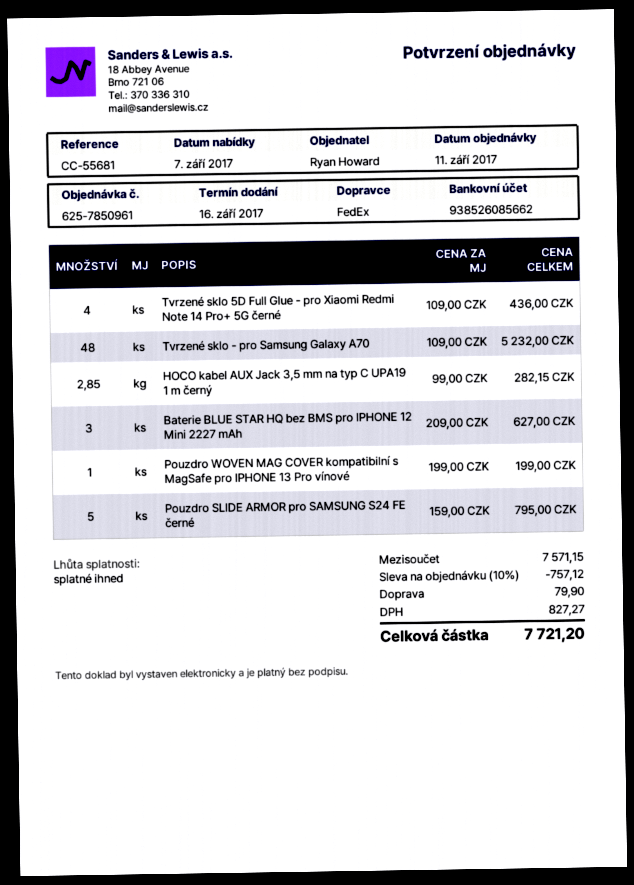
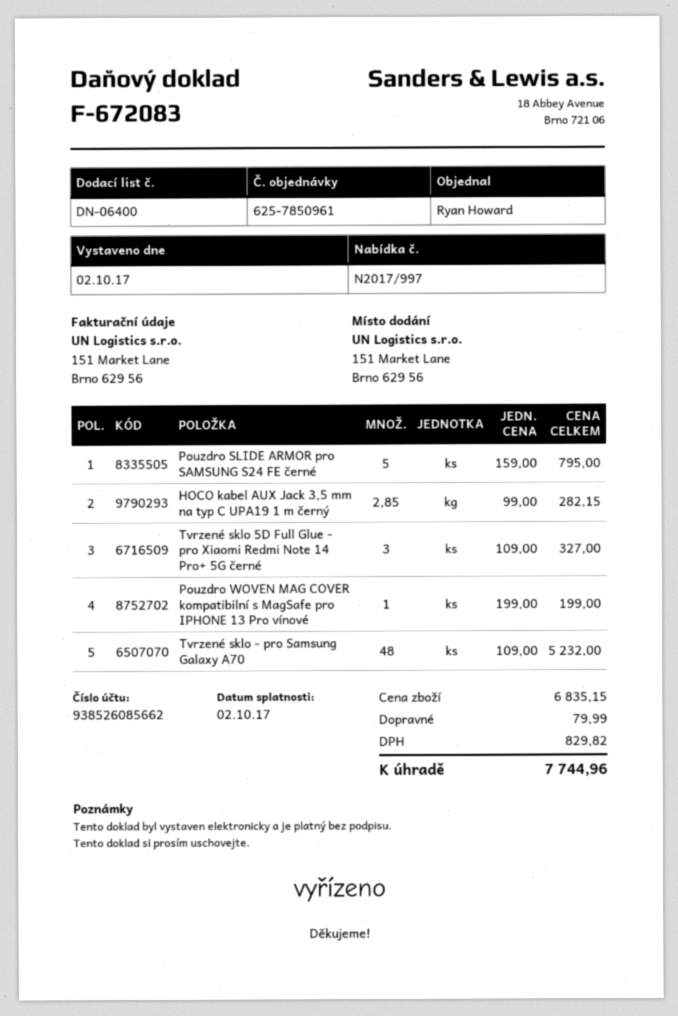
Tvrzené sklo 5D Full Glue - pro Xiaomi Redmi Note 14 Pro+ 5G černé: 4 x 109.00 = 436.00 -> 3 x 109.00 = 327.00
Baterie BLUE STAR HQ bez BMS pro IPHONE 12 Mini 2227 mAh: 3 x 209.00 = 627.00 -> none
subtotal: 7571.15 -> 6835.15
discount: 10% = 757.12 -> none
shipping: 79.90 -> 79.99
tax: 827.27 -> 829.82
total: 7721.20 -> 7744.96

